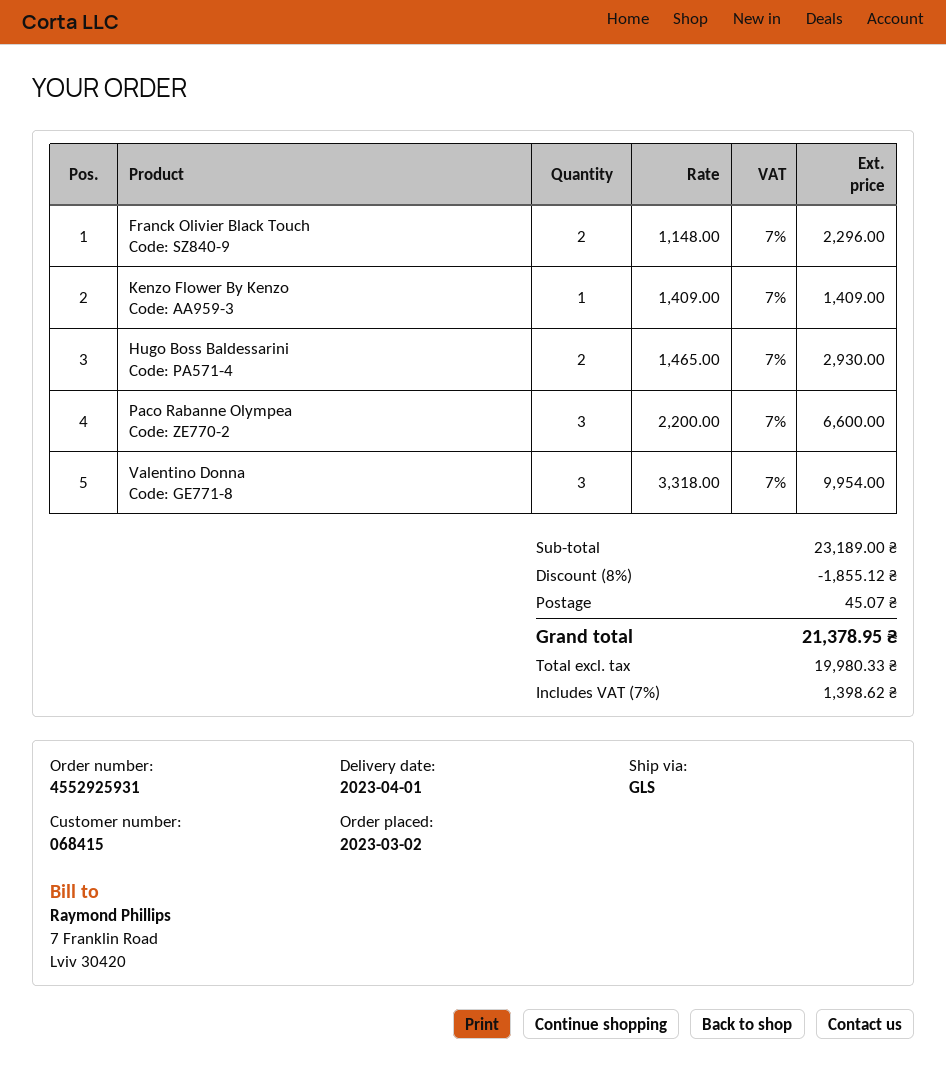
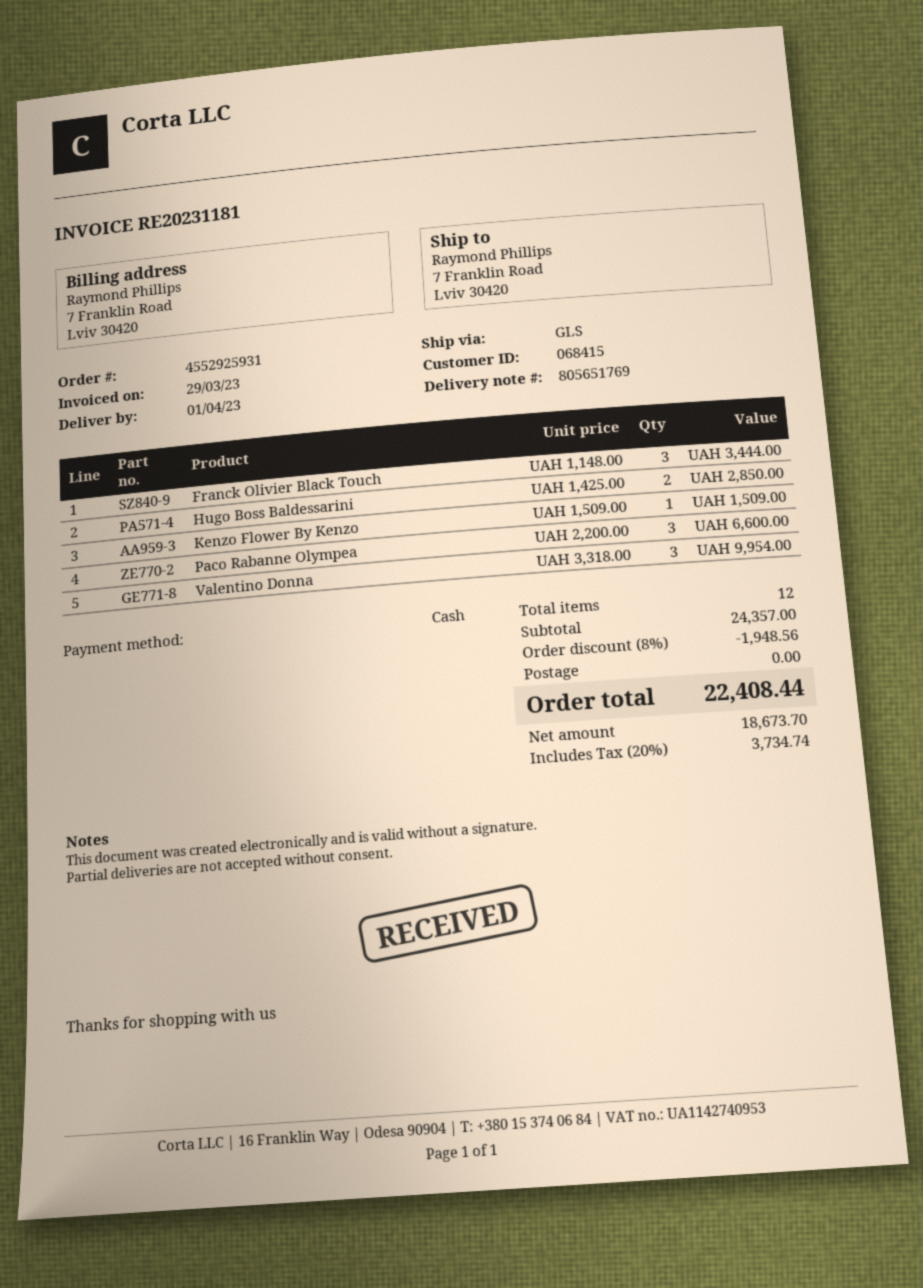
Franck Olivier Black Touch: 2 x 1148.00 = 2296.00 -> 3 x 1148.00 = 3444.00
Kenzo Flower By Kenzo: 1 x 1409.00 = 1409.00 -> 1 x 1509.00 = 1509.00
Hugo Boss Baldessarini: 2 x 1465.00 = 2930.00 -> 2 x 1425.00 = 2850.00
subtotal: 23189.00 -> 24357.00
discount: 8% = 1855.12 -> 8% = 1948.56
shipping: 45.07 -> 0.00
net: 19980.33 -> 18673.70
tax: 7% = 1398.62 -> 20% = 3734.74
total: 21378.95 -> 22408.44

